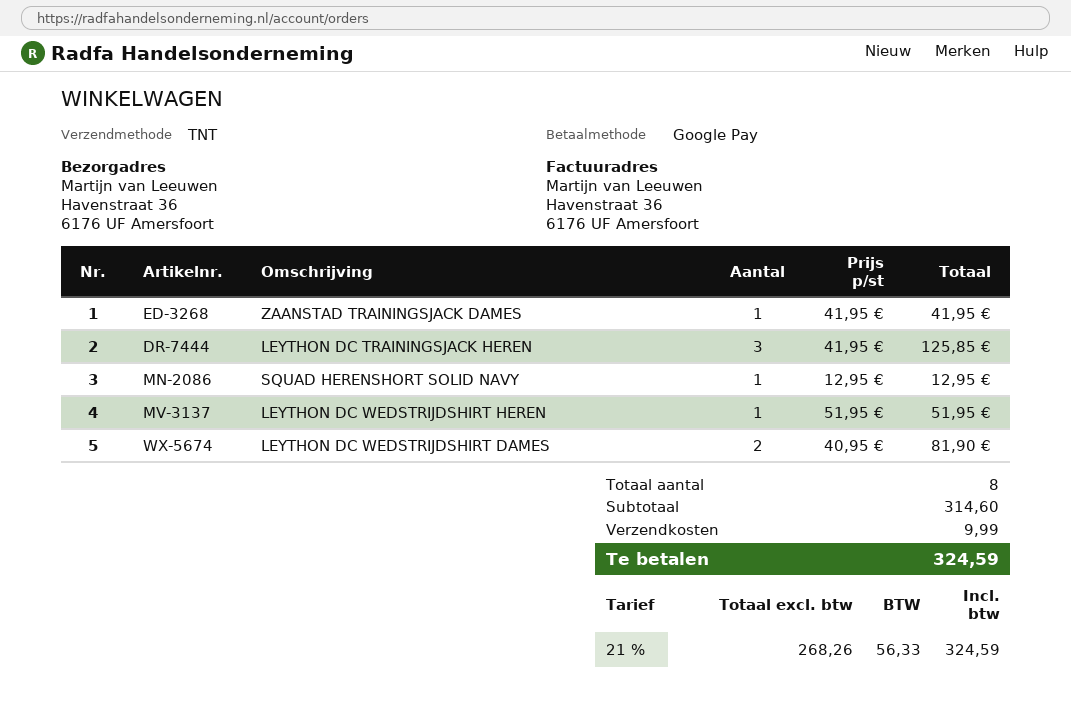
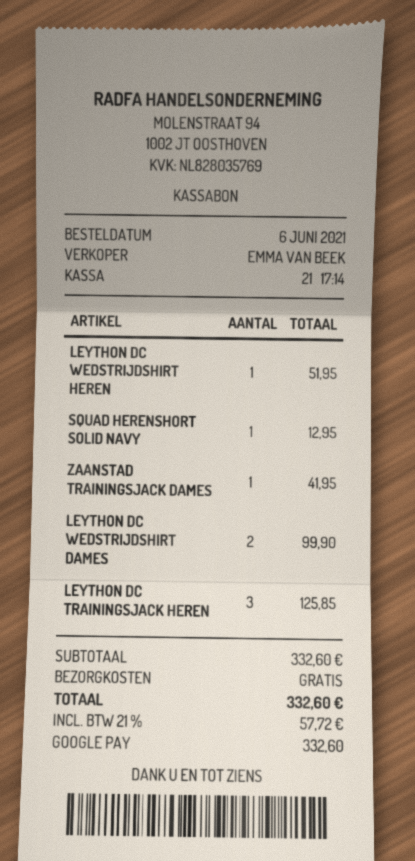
LEYTHON DC WEDSTRIJDSHIRT DAMES: 2 for 81.90 -> 2 for 99.90
subtotal: 314.60 -> 332.60
shipping: 9.99 -> 0.00
tax: 21% = 56.33 -> 21% = 57.72
total: 324.59 -> 332.60

